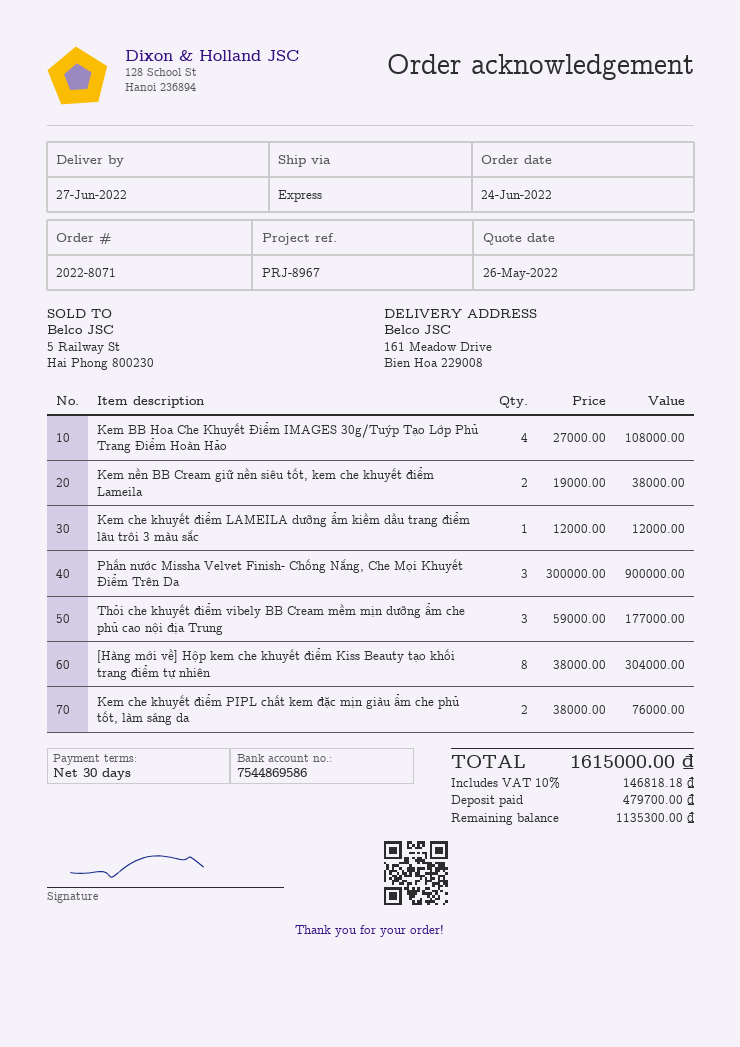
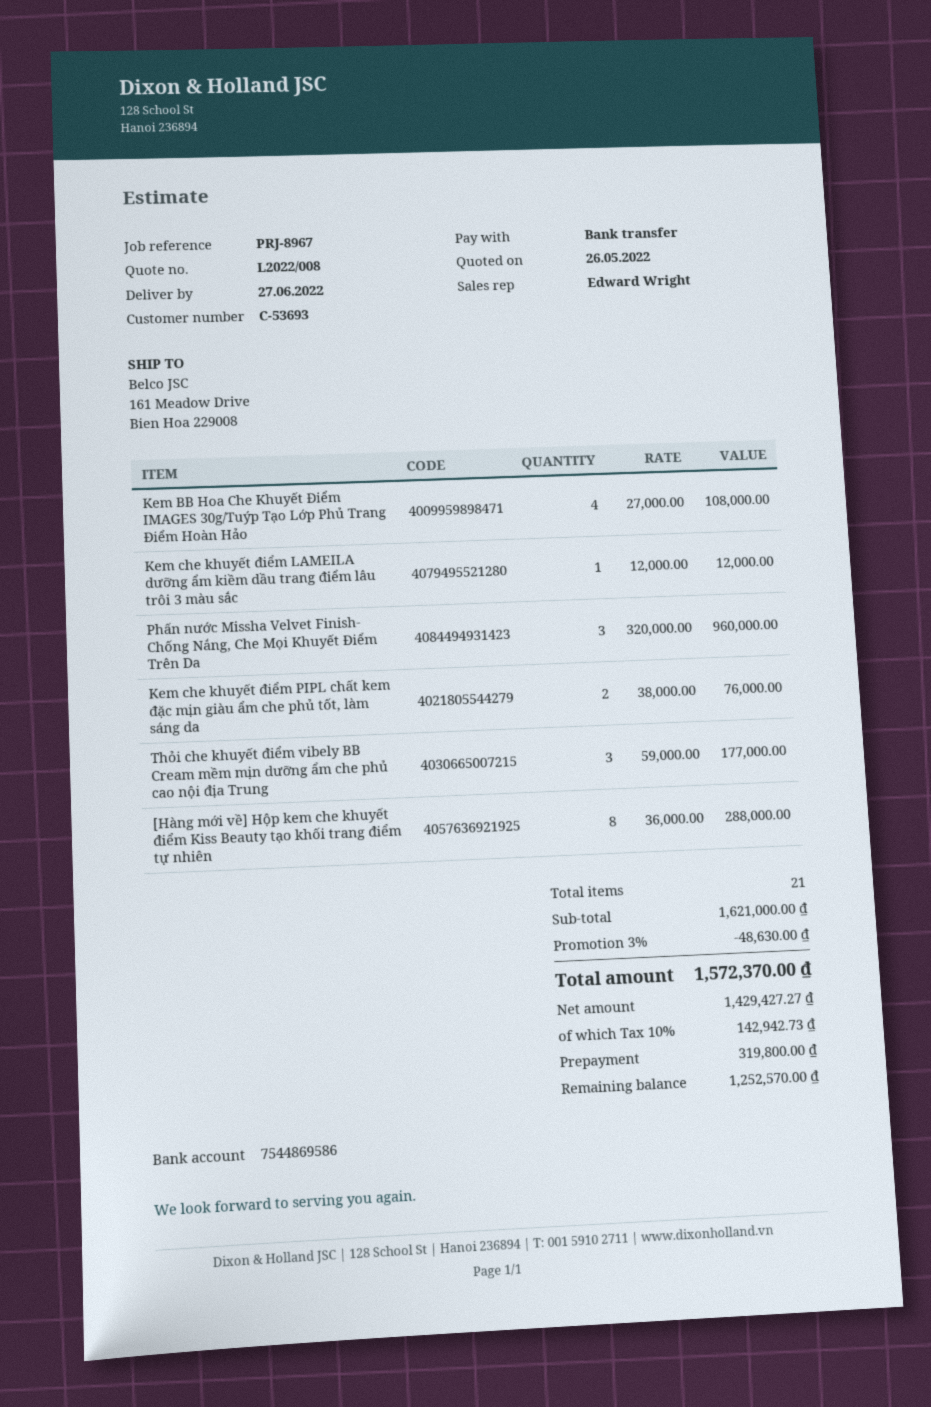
Kem nền BB Cream giữ nền siêu tốt, kem che khuyết điểm Lameila: 2 x 19000.00 = 38000.00 -> none
Phấn nước Missha Velvet Finish- Chống Nắng, Che Mọi Khuyết Điểm Trên Da: 3 x 300000.00 = 900000.00 -> 3 x 320000.00 = 960000.00
[Hàng mới về] Hộp kem che khuyết điểm Kiss Beauty tạo khối trang điểm tự nhiên: 8 x 38000.00 = 304000.00 -> 8 x 36000.00 = 288000.00
discount: none -> 3% = 48630.00
tax: 10% = 146818.18 -> 10% = 142942.73
total: 1615000.00 -> 1572370.00
deposit: 479700.00 -> 319800.00
balance: 1135300.00 -> 1252570.00

